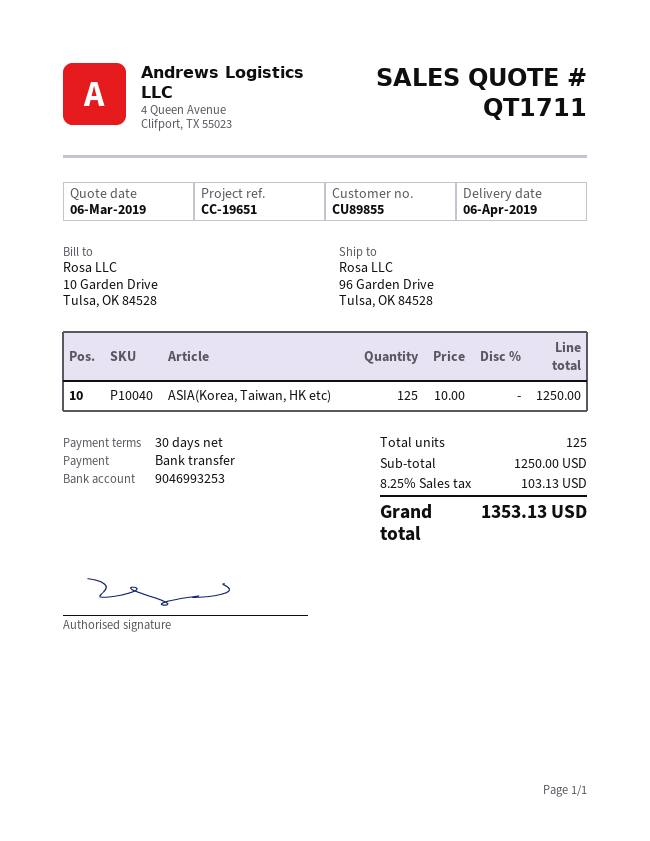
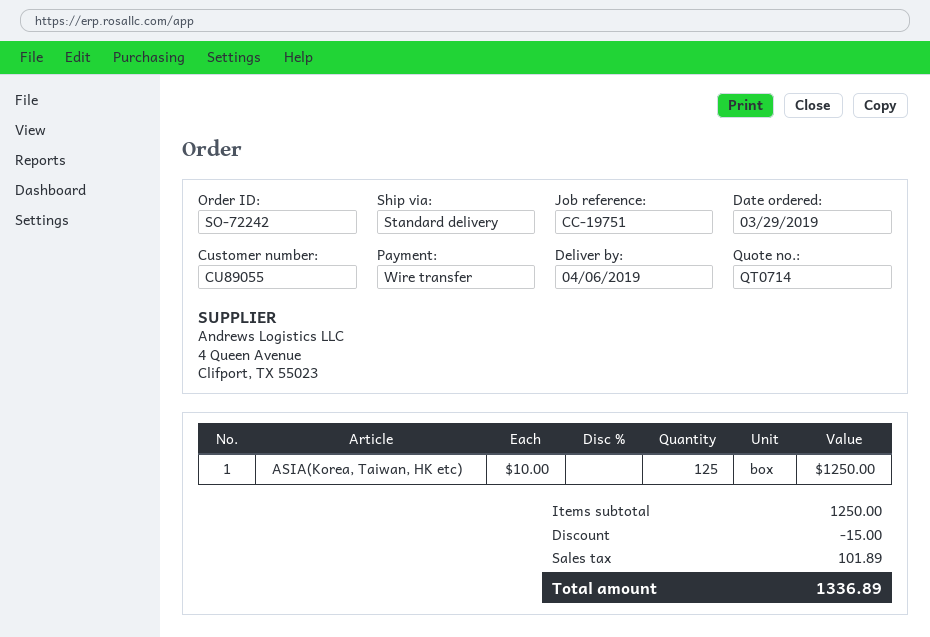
quote number: QT1711 -> QT0714
customer number: CU89855 -> CU89055
reference: CC-19651 -> CC-19751
discount: none -> 15.00
tax: 103.13 -> 101.89
total: 1353.13 -> 1336.89

